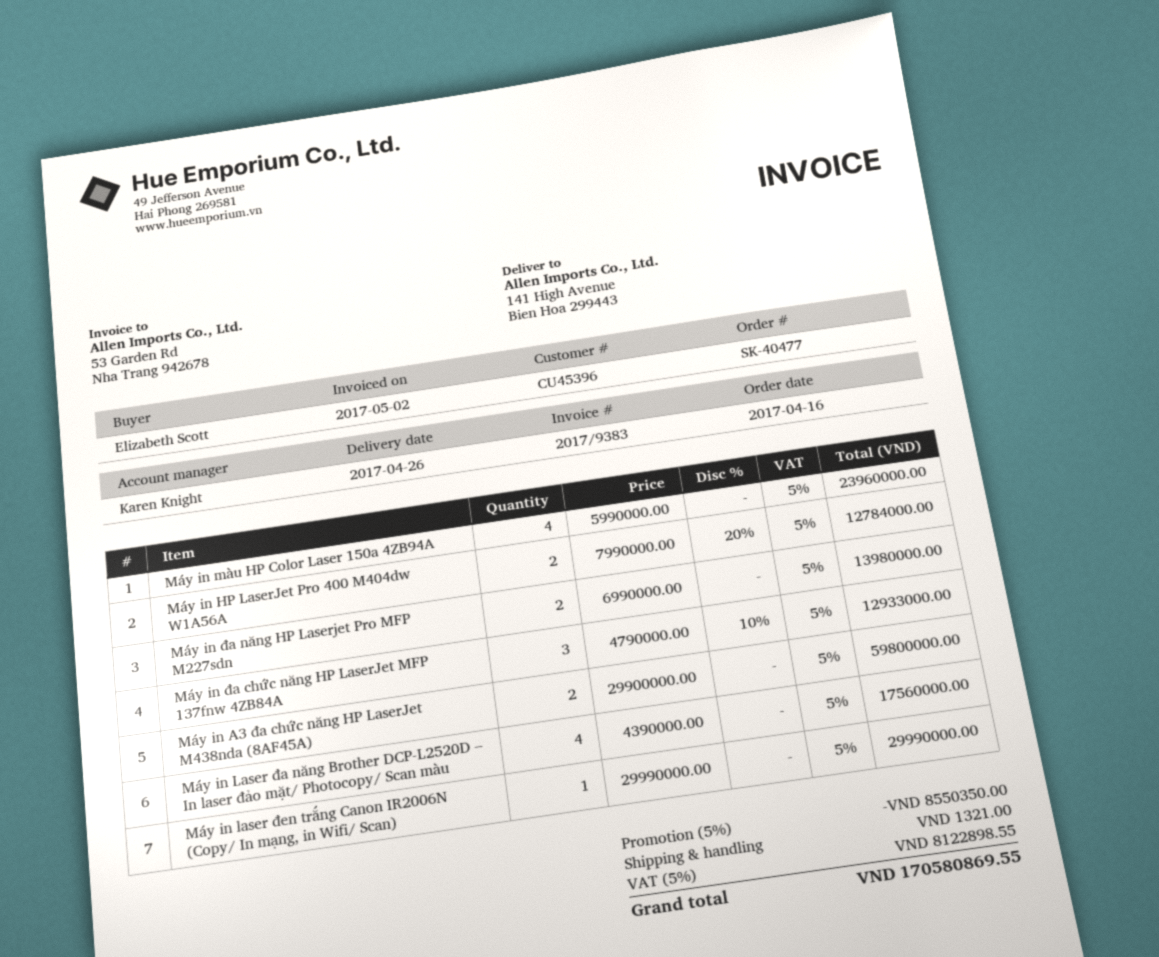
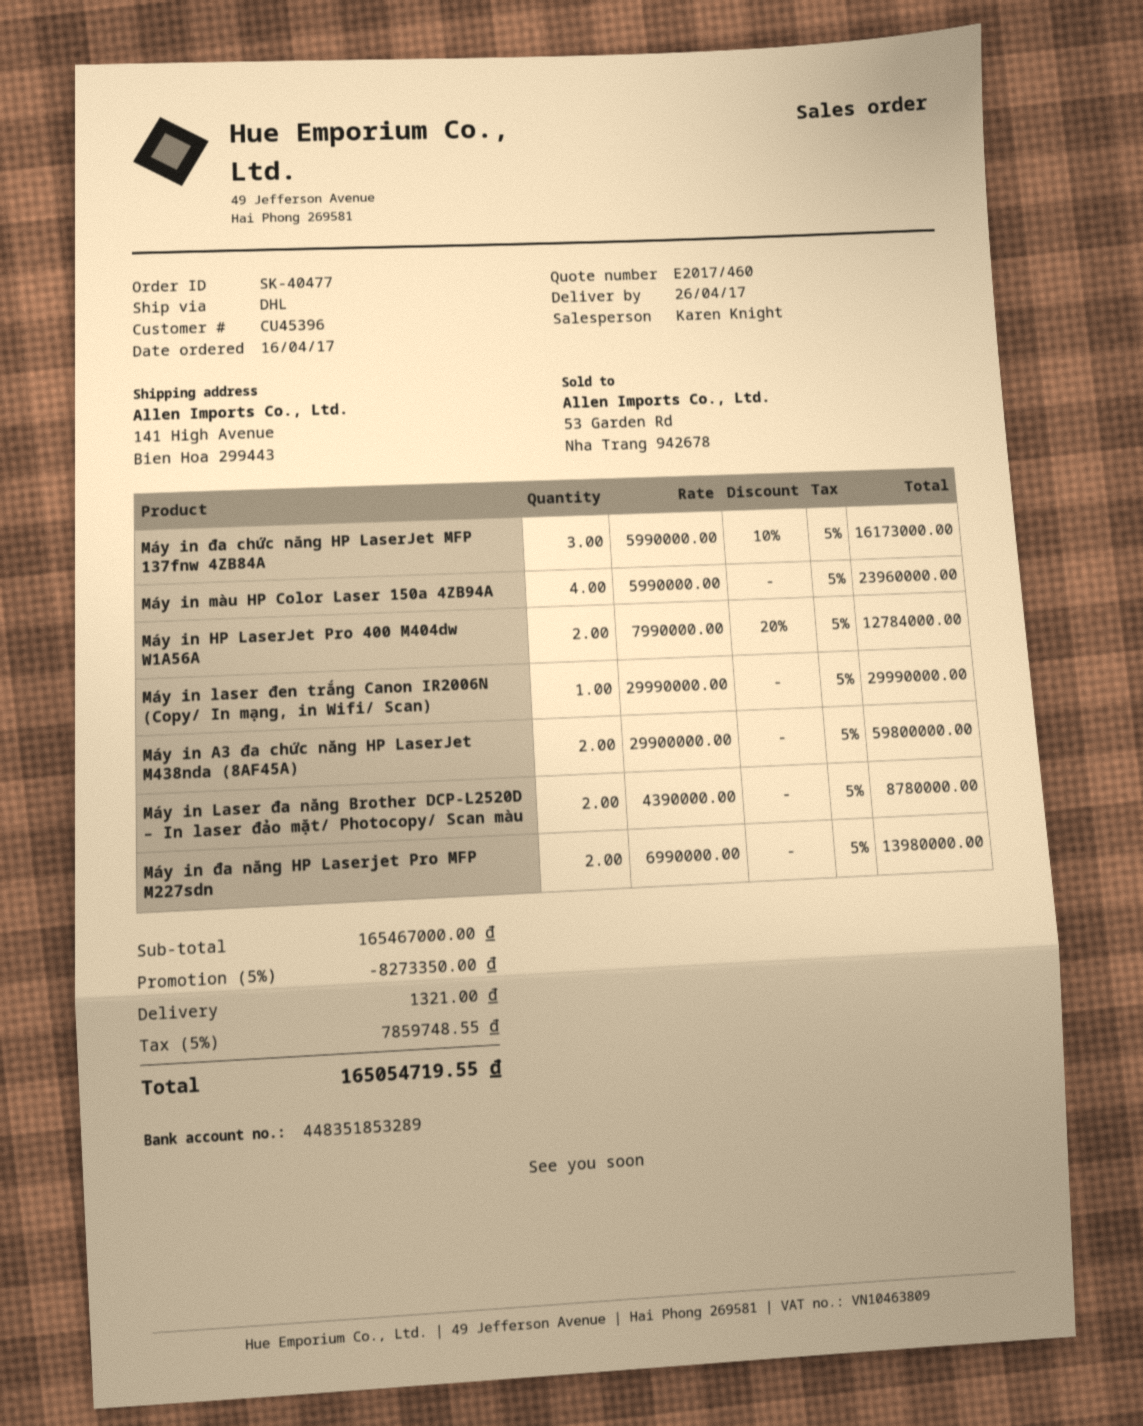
Máy in đa chức năng HP LaserJet MFP 137fnw 4ZB84A: 3 x 4790000.00 - 10% = 12933000.00 -> 3 x 5990000.00 - 10% = 16173000.00
Máy in Laser đa năng Brother DCP-L2520D – In laser đảo mặt/ Photocopy/ Scan màu: 4 x 4390000.00 = 17560000.00 -> 2 x 4390000.00 = 8780000.00
discount: 5% = 8550350.00 -> 5% = 8273350.00
tax: 5% = 8122898.55 -> 5% = 7859748.55
total: 170580869.55 -> 165054719.55

